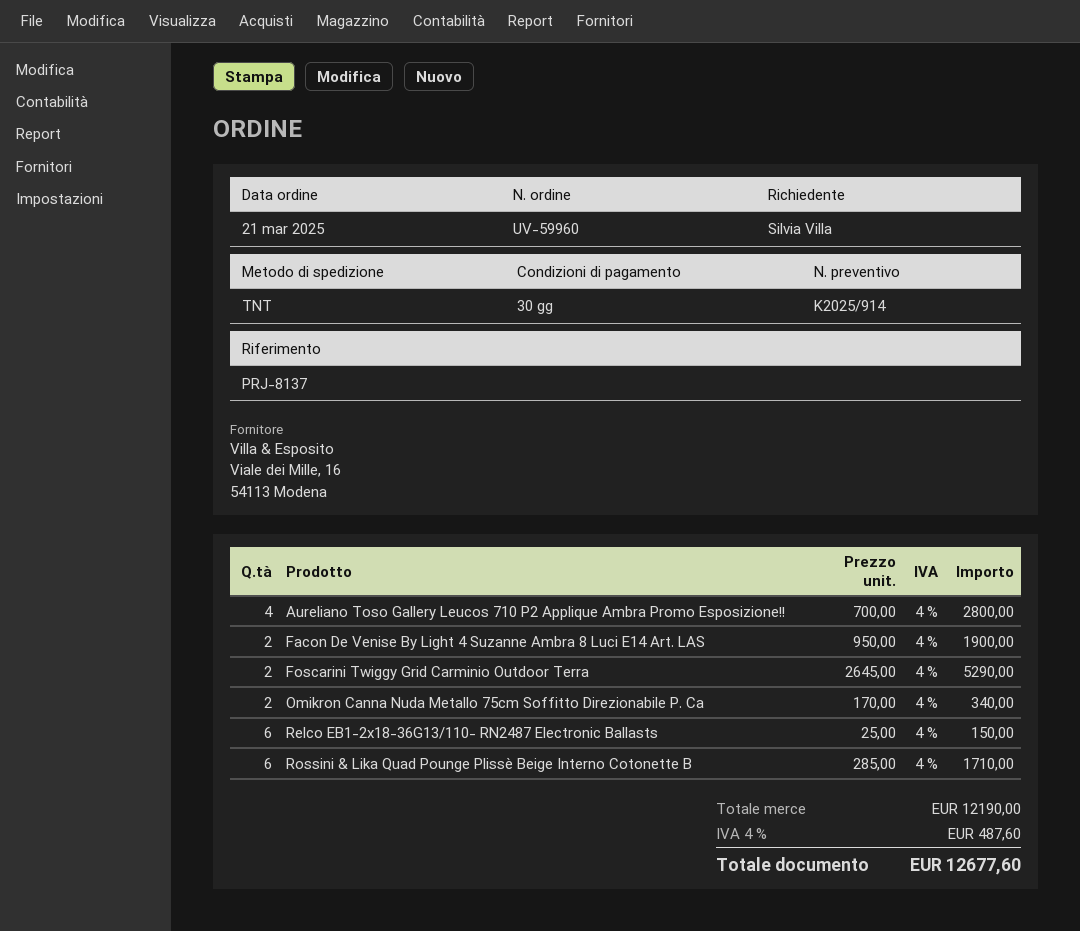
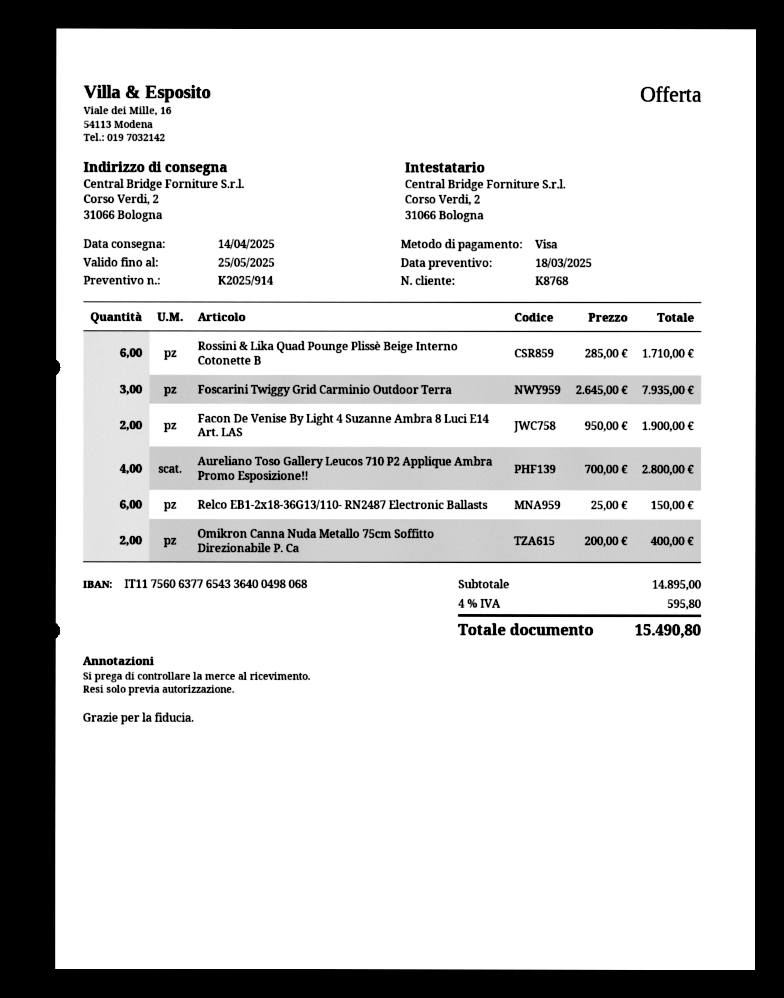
Foscarini Twiggy Grid Carminio Outdoor Terra: 2 x 2645.00 = 5290.00 -> 3 x 2645.00 = 7935.00
Omikron Canna Nuda Metallo 75cm Soffitto Direzionabile P. Ca: 2 x 170.00 = 340.00 -> 2 x 200.00 = 400.00
subtotal: 12190.00 -> 14895.00
tax: 4% = 487.60 -> 4% = 595.80
total: 12677.60 -> 15490.80

